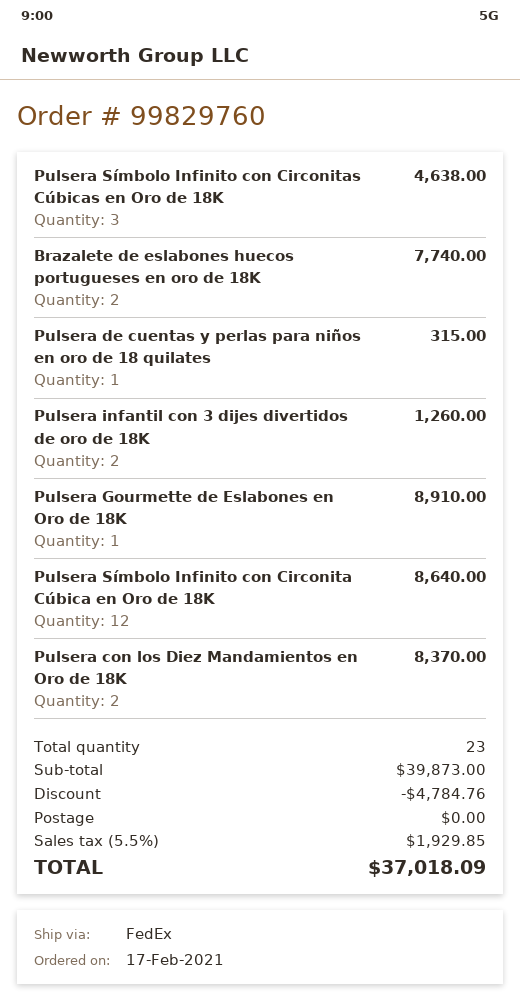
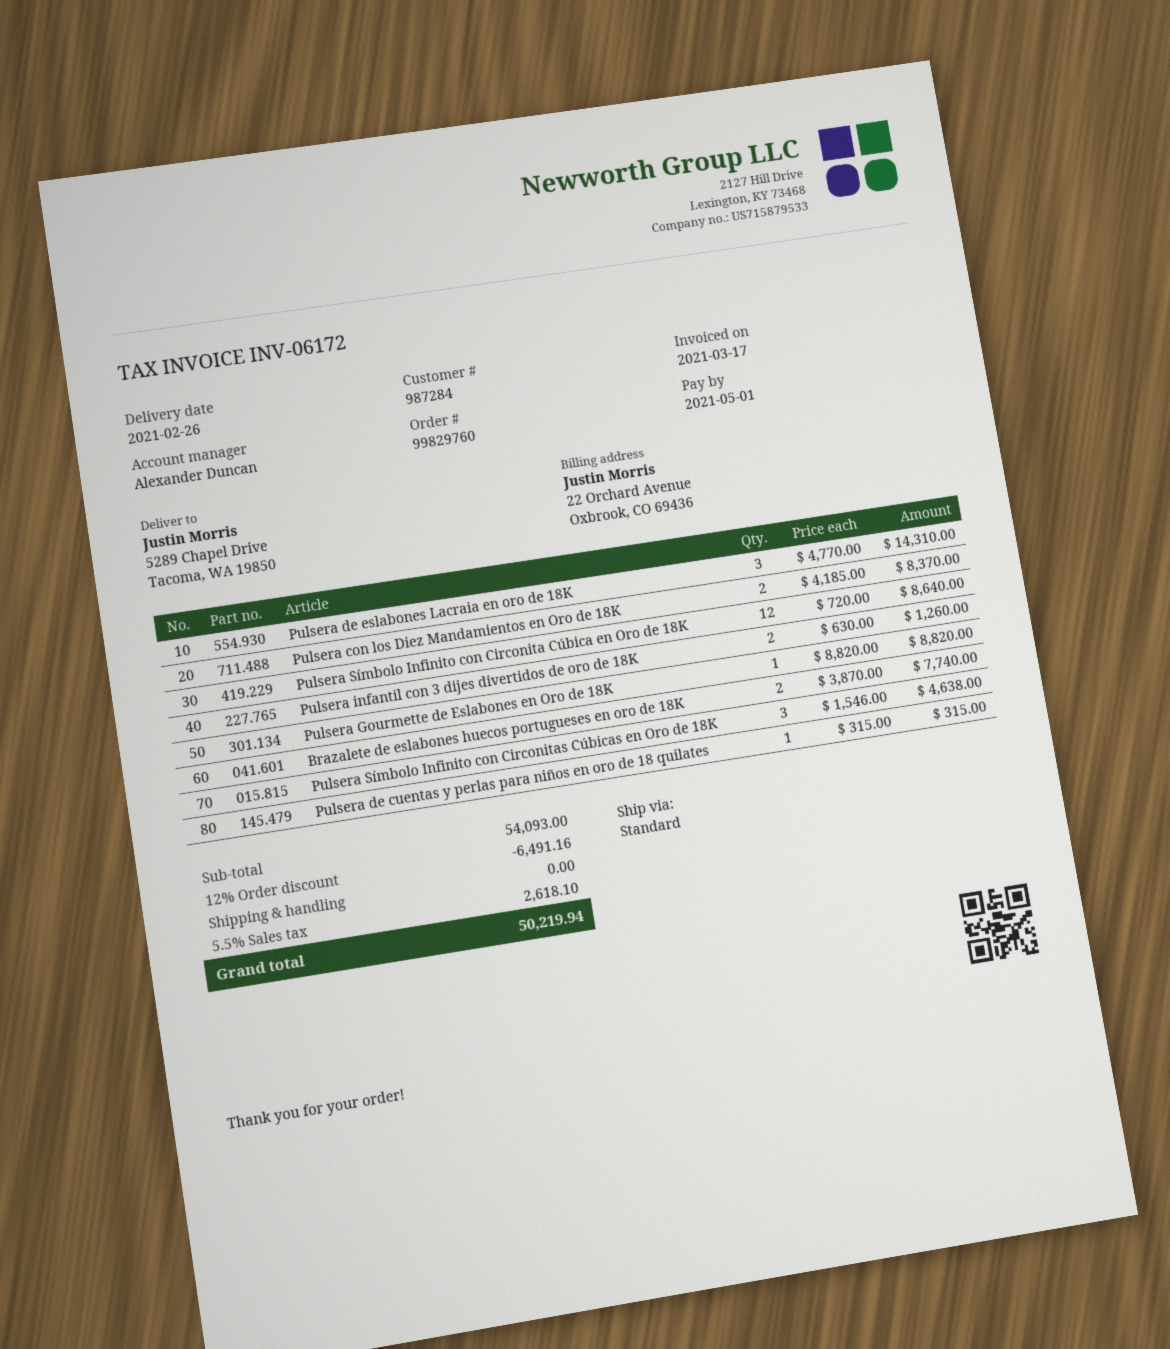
shipping method: FedEx -> standard
Pulsera Gourmette de Eslabones en Oro de 18K: 1 for 8910.00 -> 1 for 8820.00
Pulsera de eslabones Lacraia en oro de 18K: none -> 3 for 14310.00
subtotal: 39873.00 -> 54093.00
discount: 4784.76 -> 6491.16
tax: 5.5% = 1929.85 -> 5.5% = 2618.10
total: 37018.09 -> 50219.94

